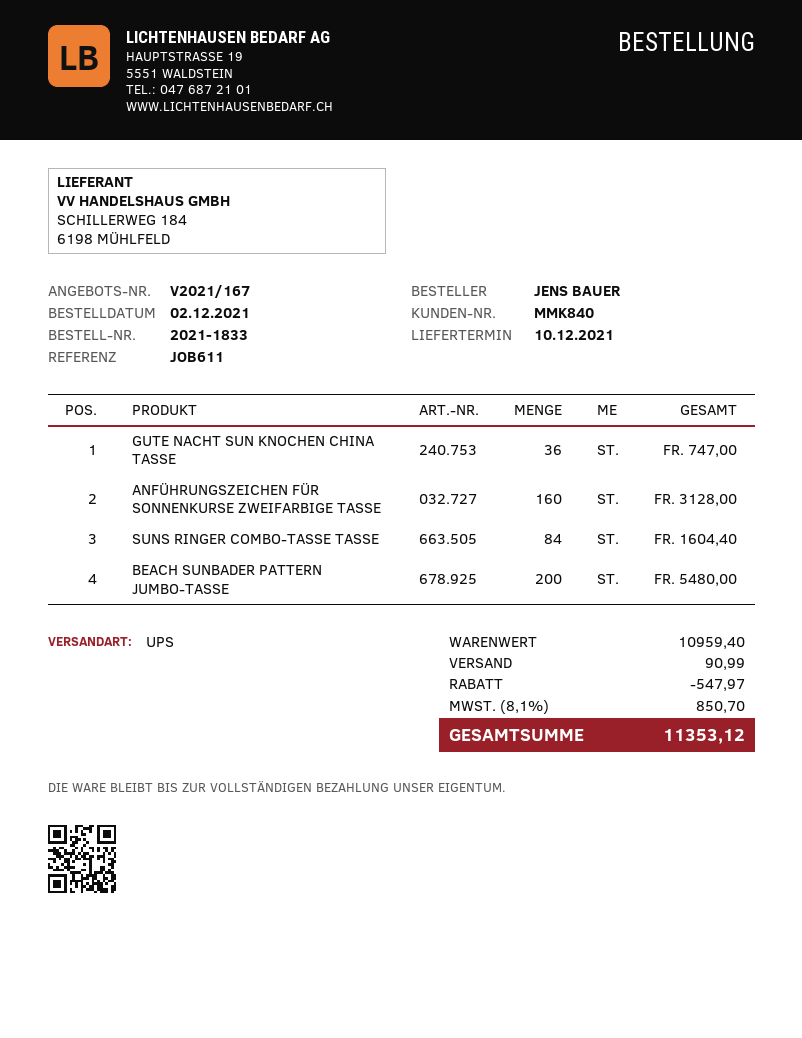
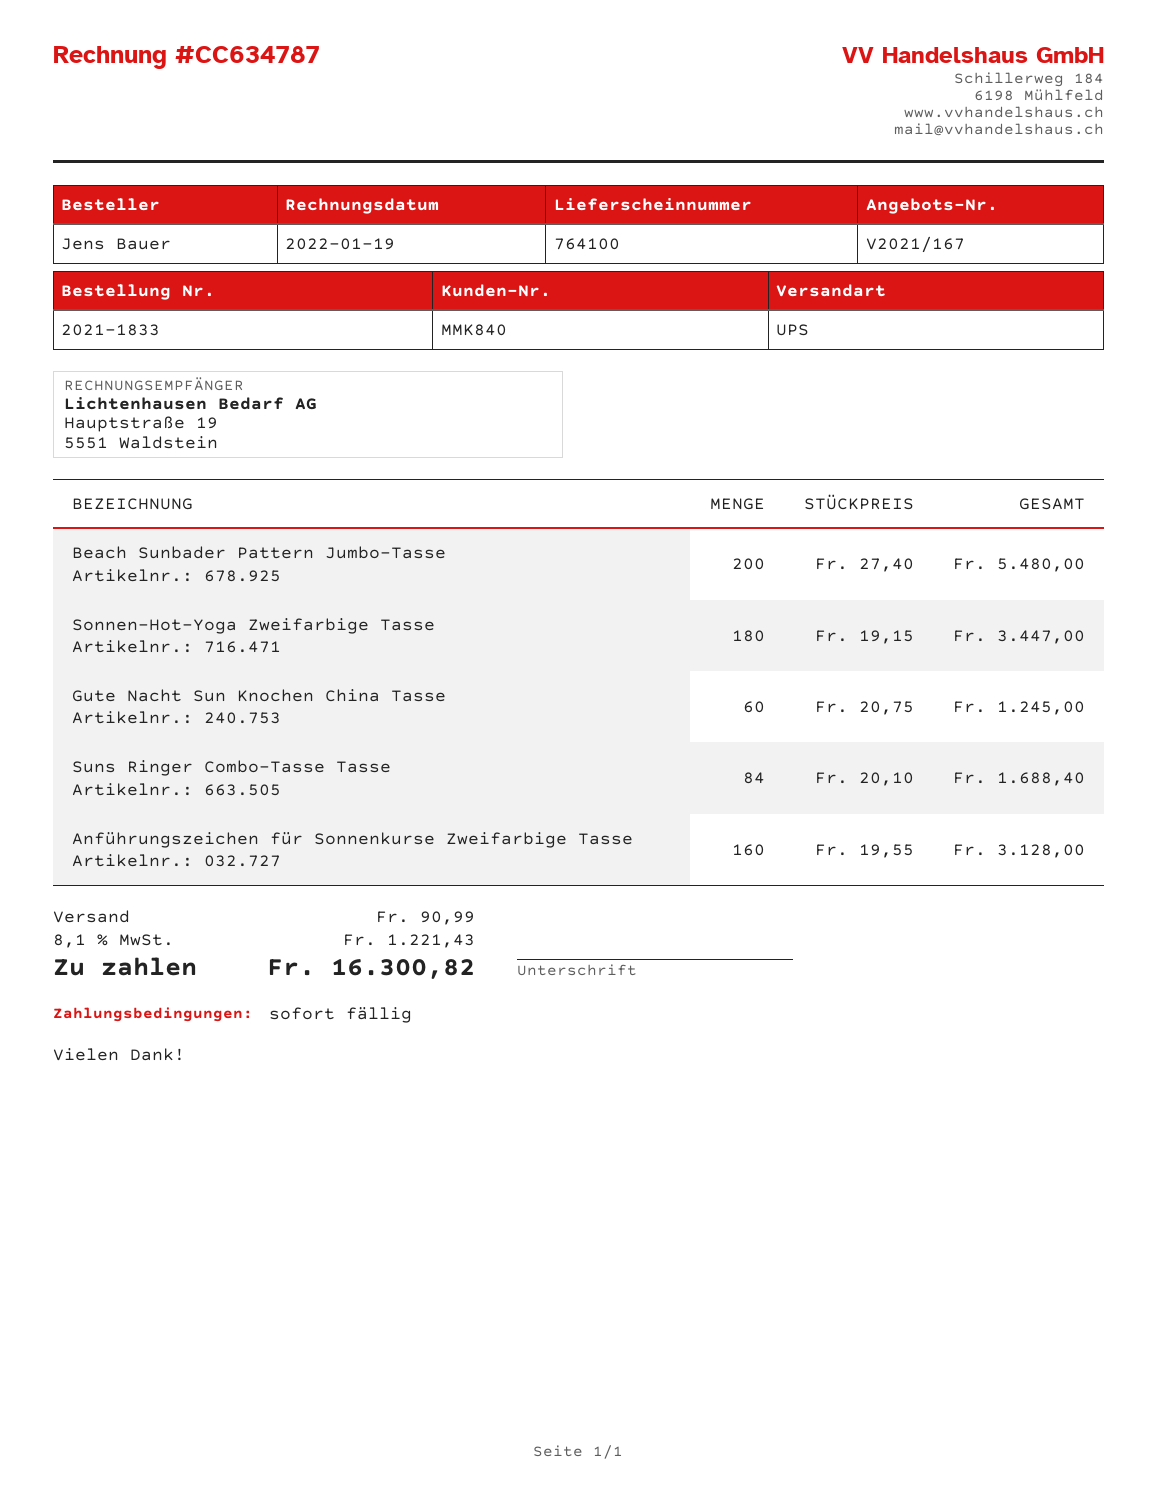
GUTE NACHT SUN KNOCHEN CHINA TASSE: 36 for 747.00 -> 60 for 1245.00
SUNS RINGER COMBO-TASSE TASSE: 84 for 1604.40 -> 84 for 1688.40
Sonnen-Hot-Yoga Zweifarbige Tasse: none -> 180 for 3447.00
discount: 547.97 -> none
tax: 8.1% = 850.70 -> 8.1% = 1221.43
total: 11353.12 -> 16300.82

